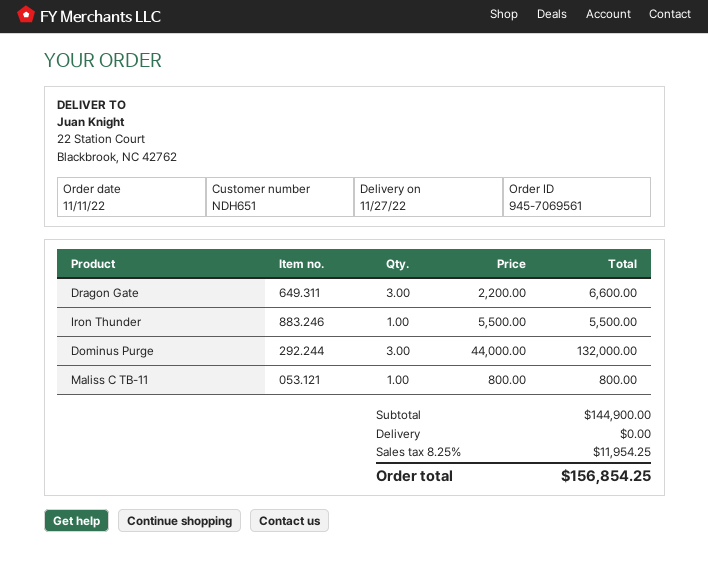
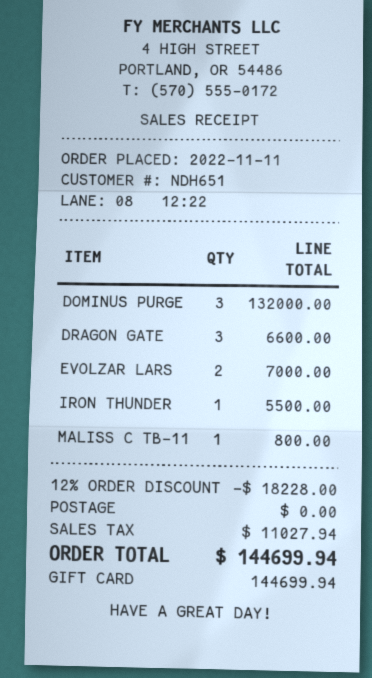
EVOLZAR LARS: none -> 2 for 7000.00
discount: none -> 12% = 18228.00
tax: 11954.25 -> 11027.94
total: 156854.25 -> 144699.94

